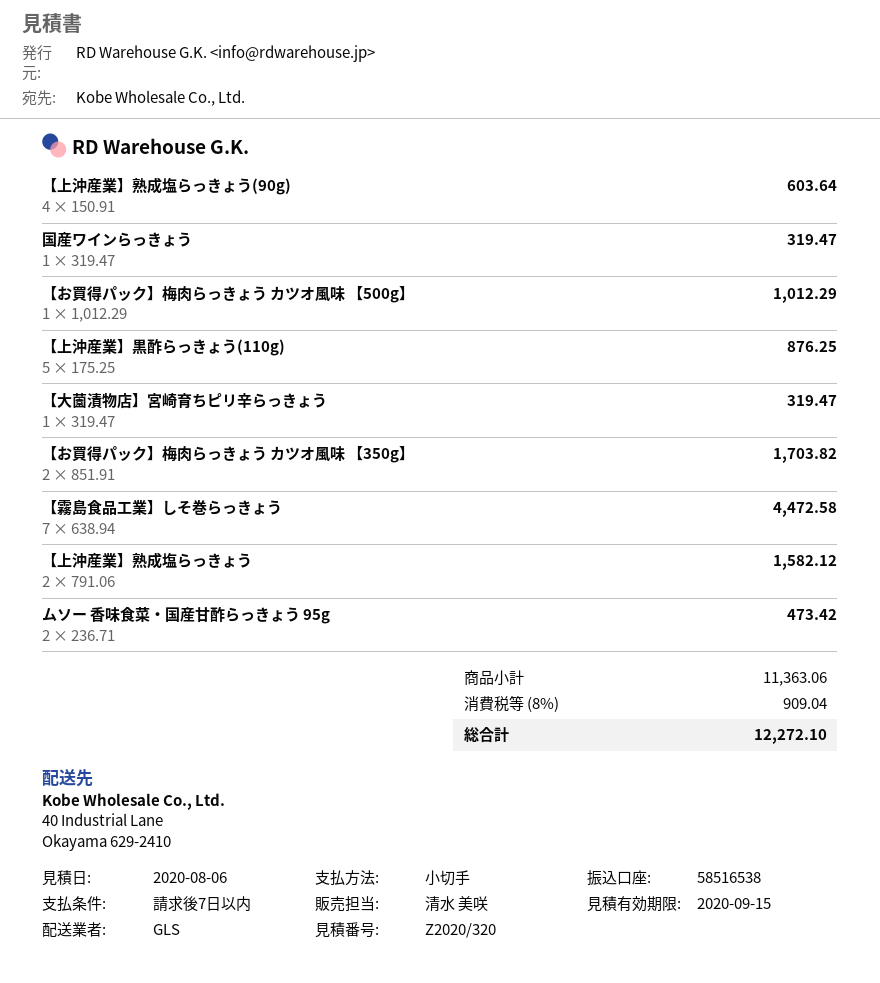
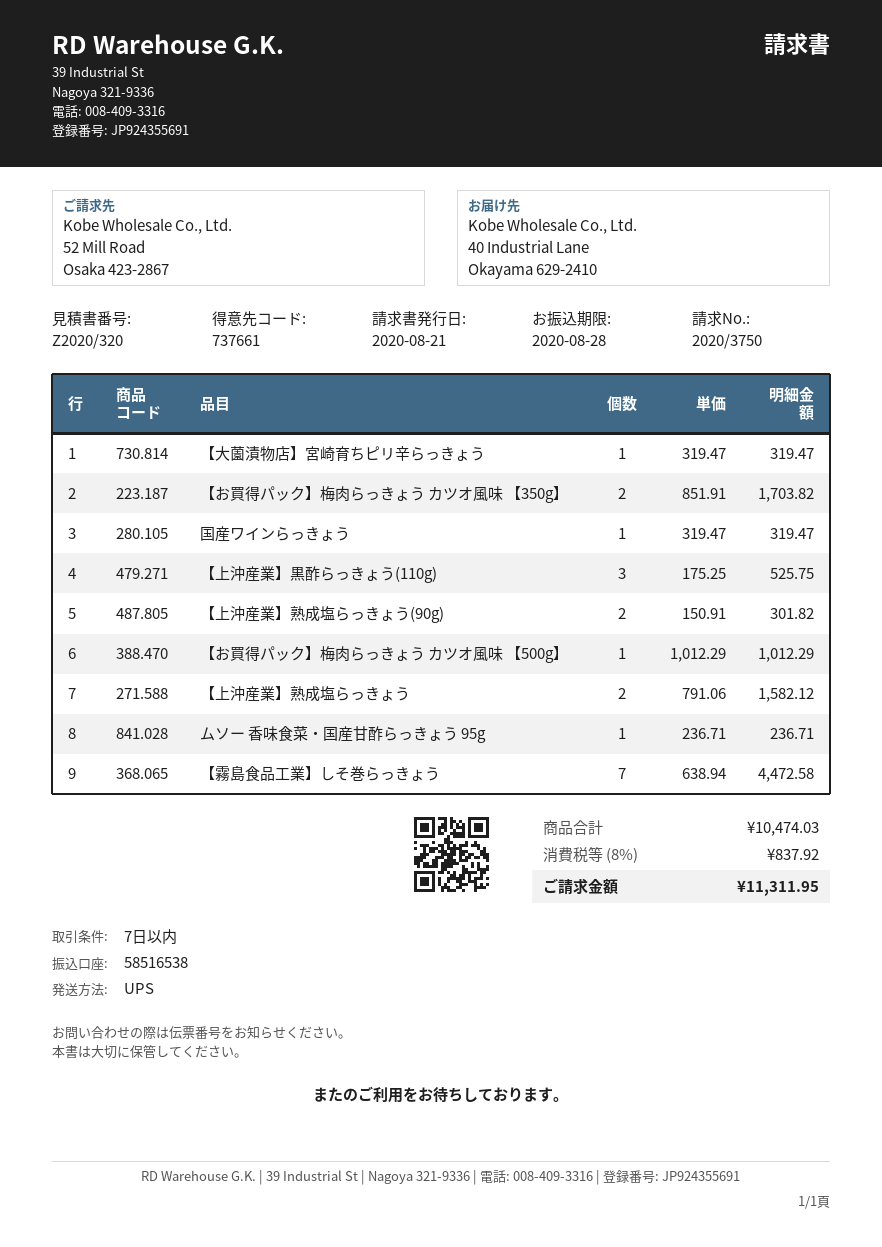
shipping method: GLS -> UPS
【上沖産業】熟成塩らっきょう(90g): 4 x 150.91 = 603.64 -> 2 x 150.91 = 301.82
【上沖産業】黒酢らっきょう(110g): 5 x 175.25 = 876.25 -> 3 x 175.25 = 525.75
ムソー 香味食菜・国産甘酢らっきょう 95g: 2 x 236.71 = 473.42 -> 1 x 236.71 = 236.71
subtotal: 11363.06 -> 10474.03
tax: 8% = 909.04 -> 8% = 837.92
total: 12272.10 -> 11311.95

